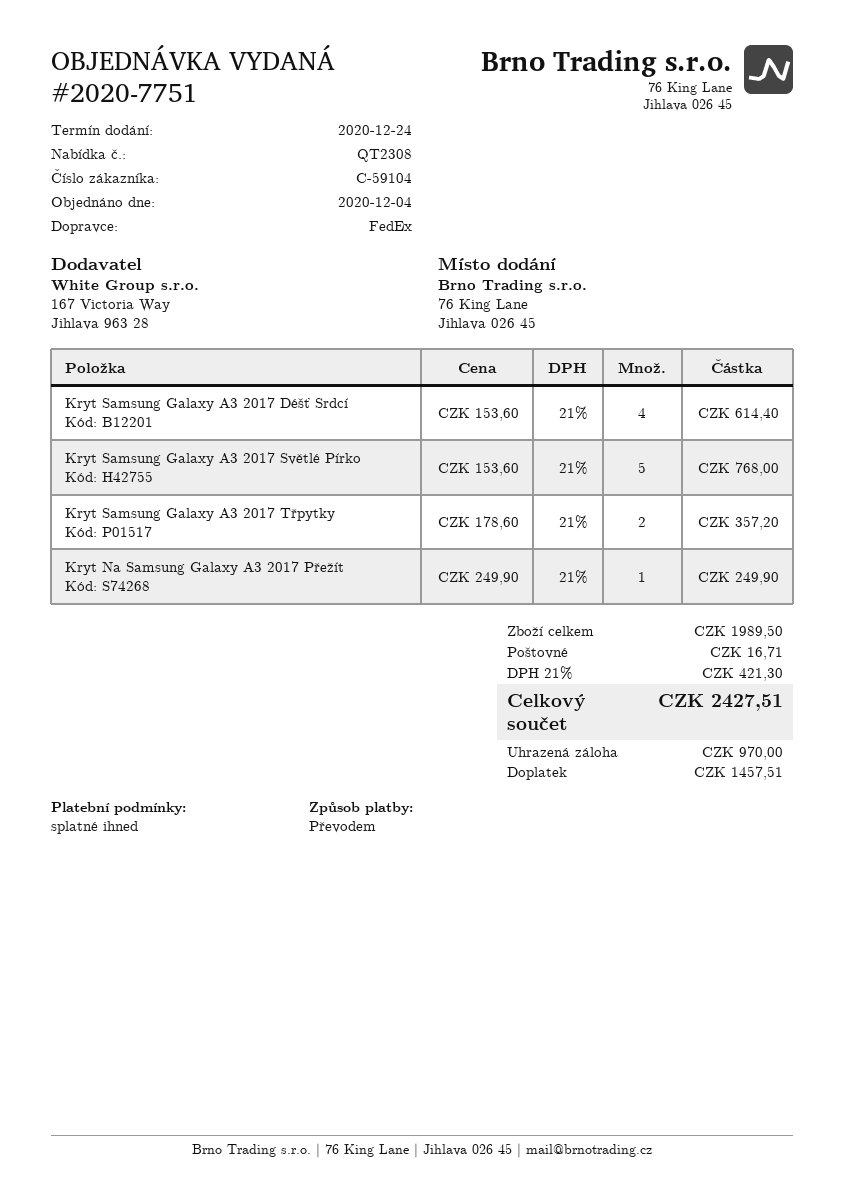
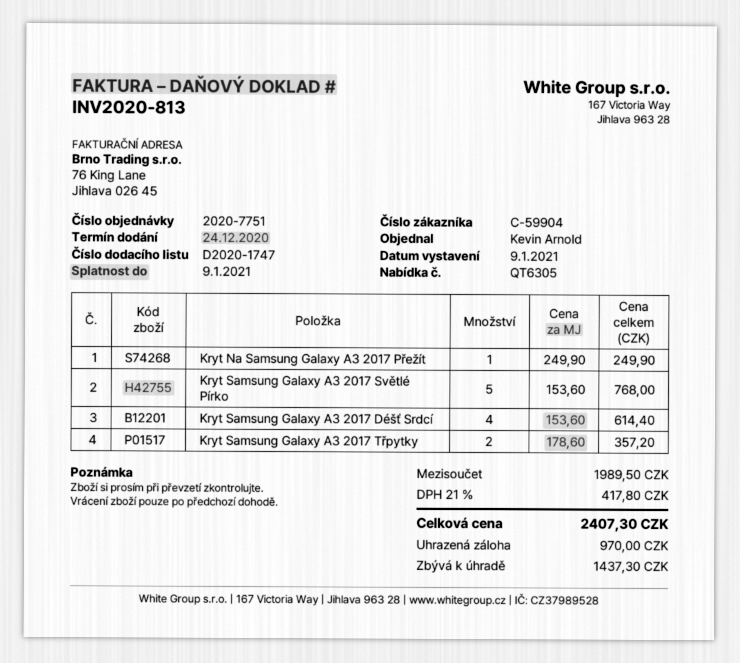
quote number: QT2308 -> QT6305
customer number: C-59104 -> C-59904
shipping: 16.71 -> none
tax: 21% = 421.30 -> 21% = 417.80
total: 2427.51 -> 2407.30
balance: 1457.51 -> 1437.30

